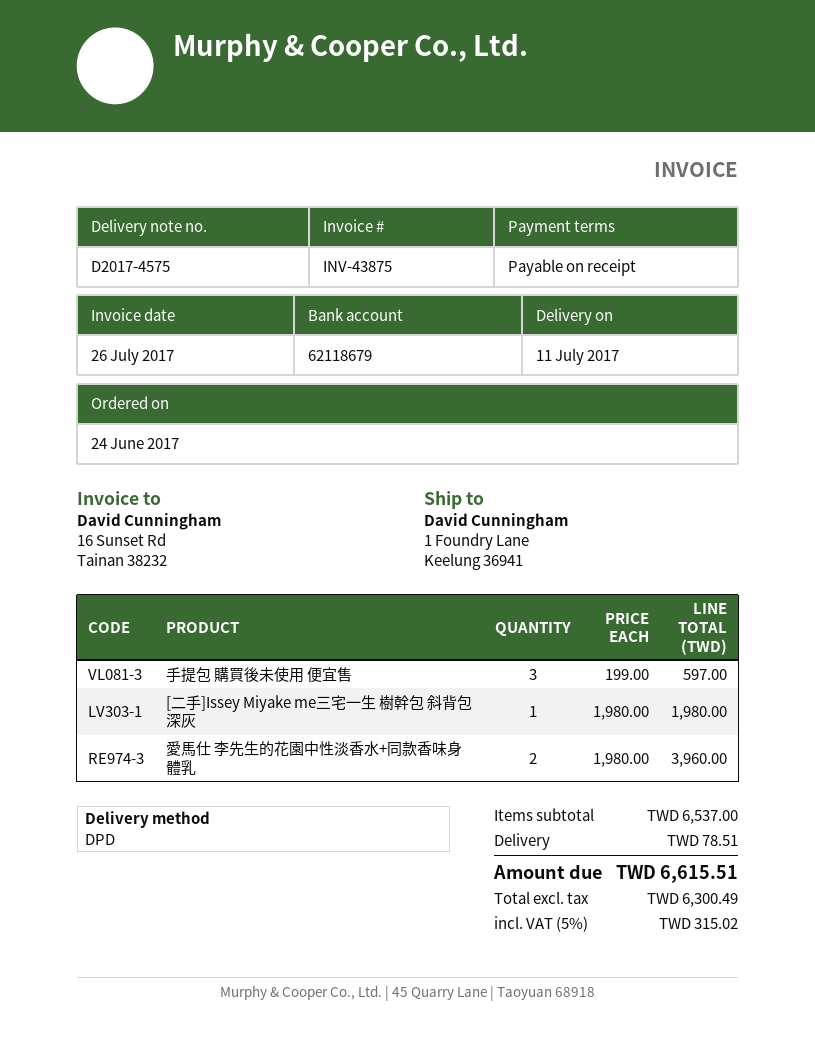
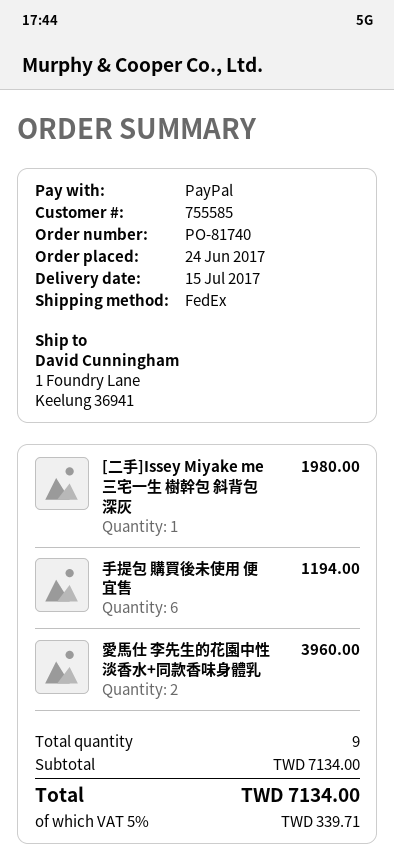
delivery date: 2017-07-11 -> 2017-07-15
shipping method: DPD -> FedEx
手提包 購買後未使用 便宜售: 3 for 597.00 -> 6 for 1194.00
subtotal: 6537.00 -> 7134.00
shipping: 78.51 -> none
tax: 5% = 315.02 -> 5% = 339.71
total: 6615.51 -> 7134.00

